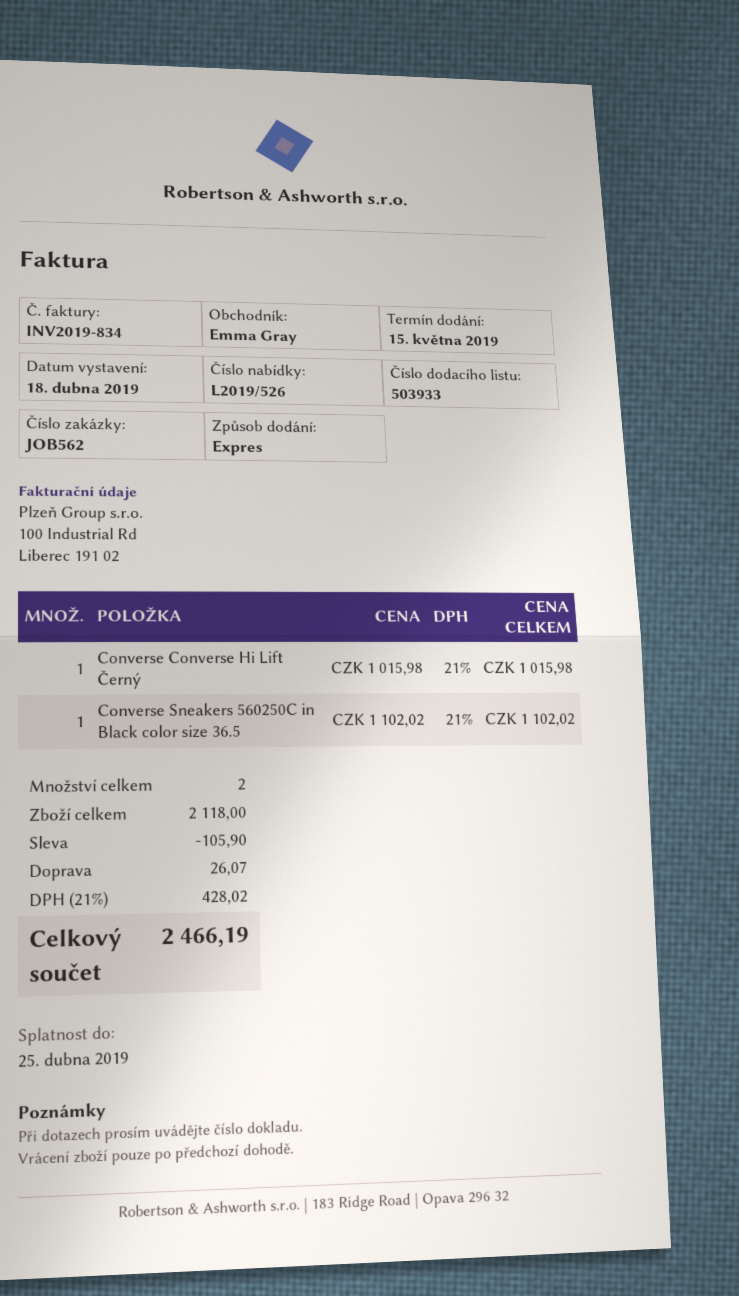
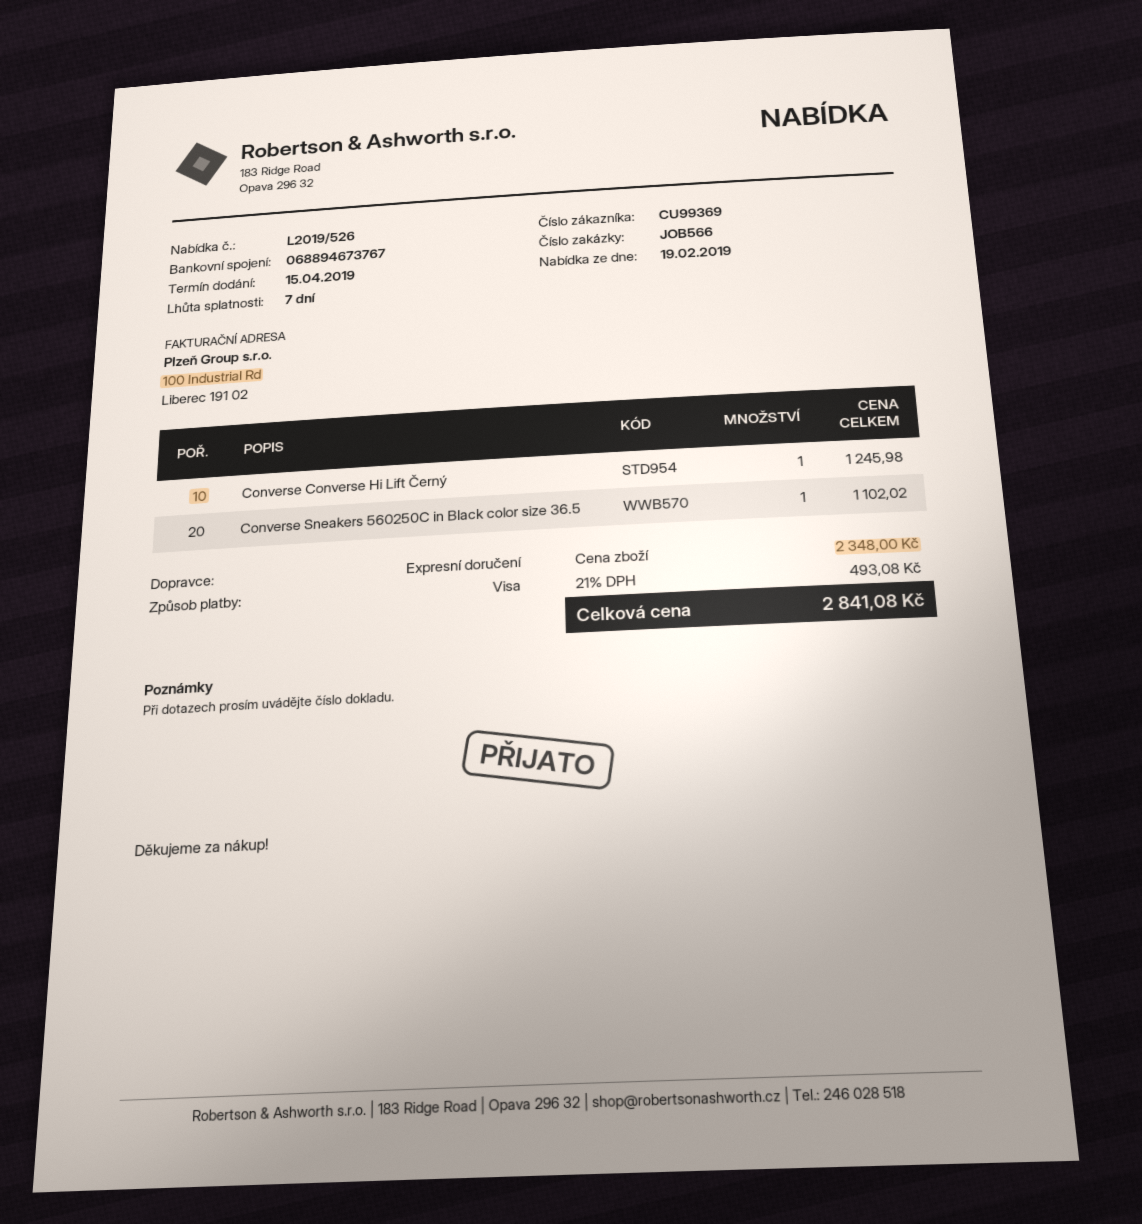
delivery date: 2019-05-15 -> 2019-04-15
reference: JOB562 -> JOB566
Converse Converse Hi Lift Černý: 1 for 1015.98 -> 1 for 1245.98
subtotal: 2118.00 -> 2348.00
discount: 105.90 -> none
shipping: 26.07 -> none
tax: 21% = 428.02 -> 21% = 493.08
total: 2466.19 -> 2841.08

